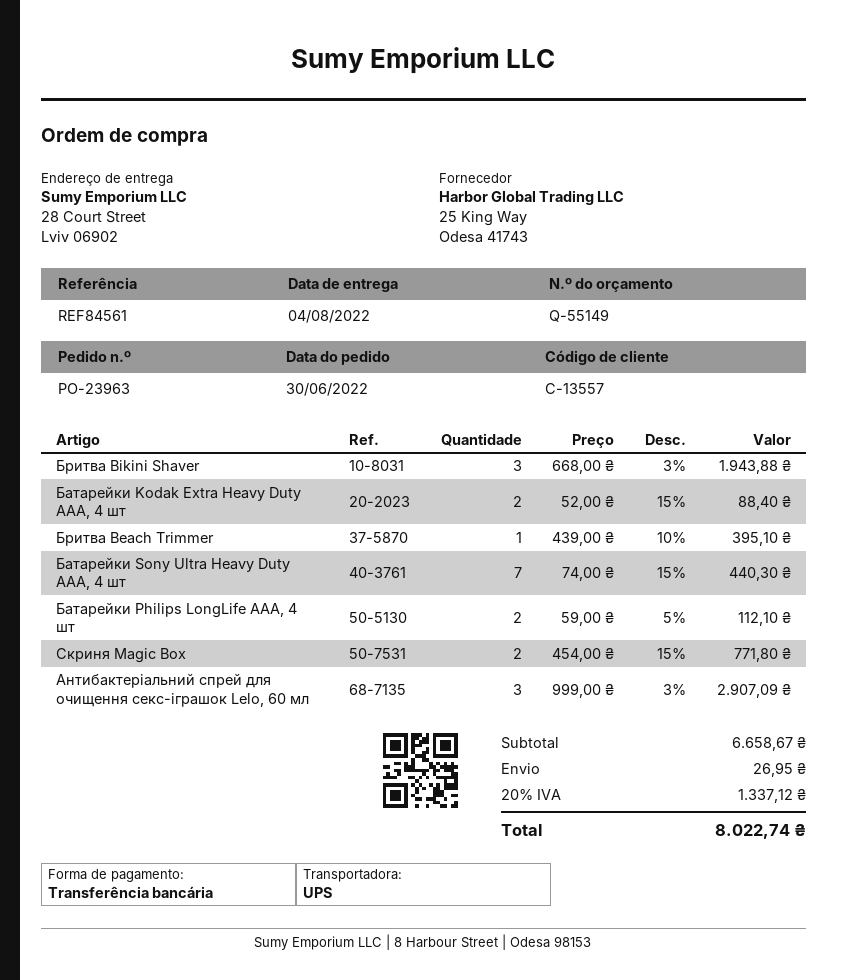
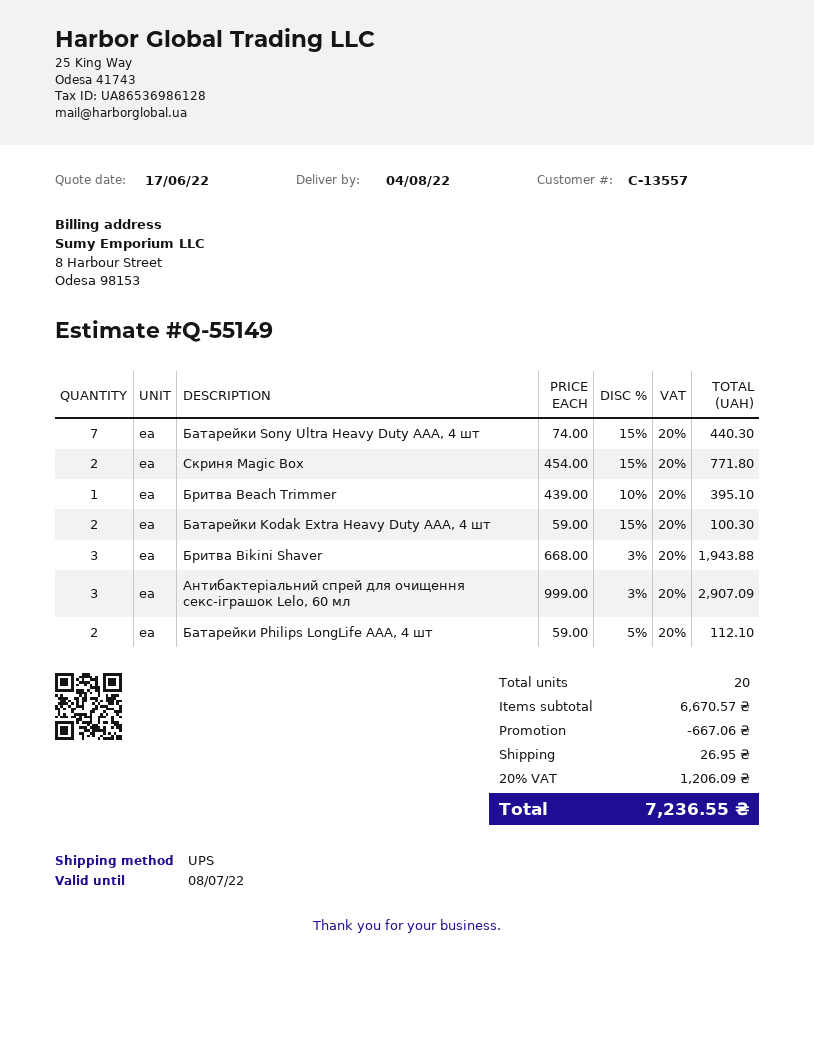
Батарейки Kodak Extra Heavy Duty AAA, 4 шт: 2 x 52.00 - 15% = 88.40 -> 2 x 59.00 - 15% = 100.30
subtotal: 6658.67 -> 6670.57
discount: none -> 667.06
tax: 20% = 1337.12 -> 20% = 1206.09
total: 8022.74 -> 7236.55

